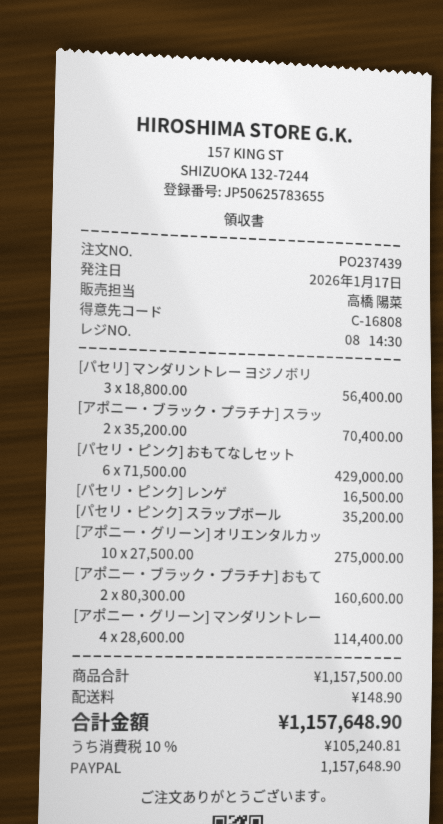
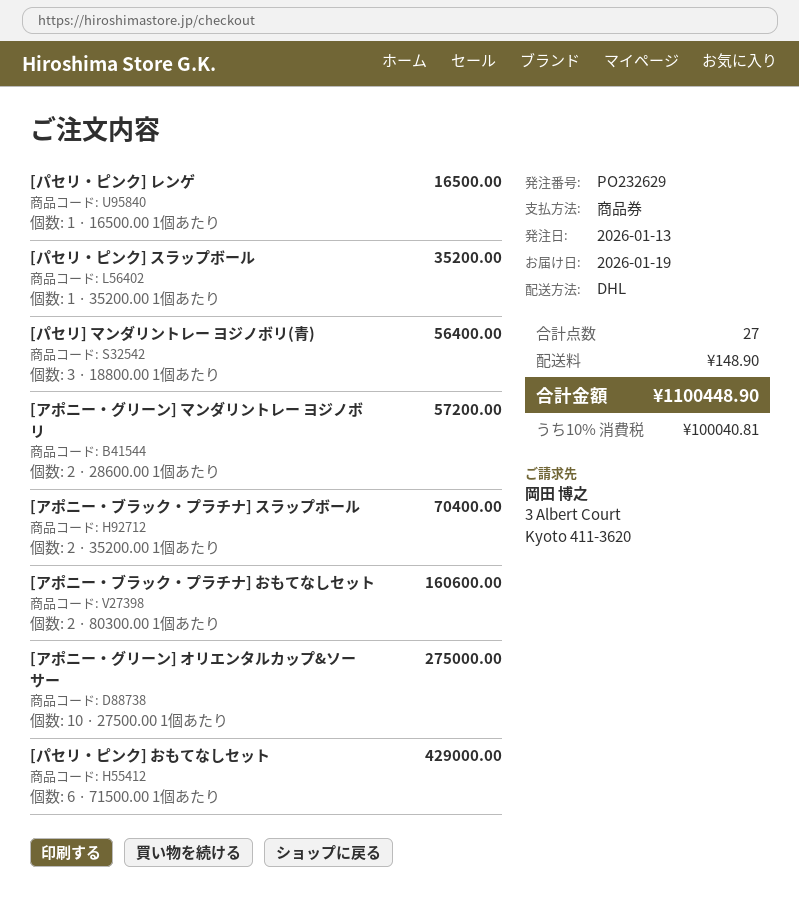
order number: PO237439 -> PO232629
order date: 2026-01-17 -> 2026-01-13
payment method: PayPal -> gift card
[アポニー・グリーン] マンダリントレー: 4 x 28600.00 = 114400.00 -> 2 x 28600.00 = 57200.00
tax: 10% = 105240.81 -> 10% = 100040.81
total: 1157648.90 -> 1100448.90

